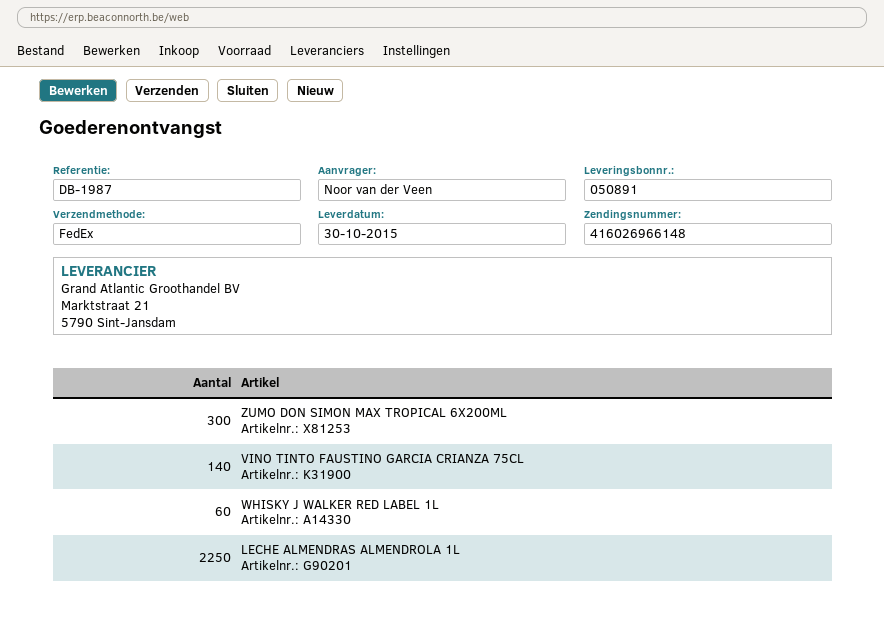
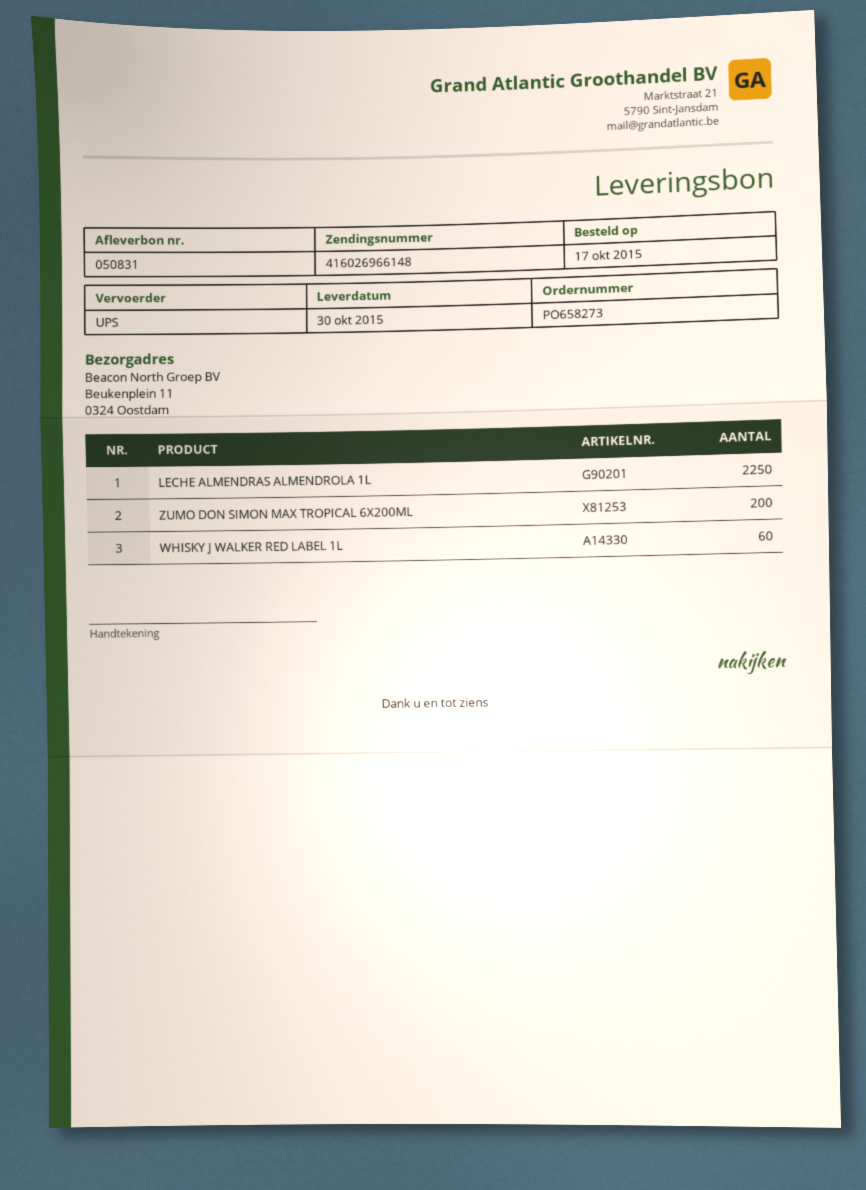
delivery note number: 050891 -> 050831
shipping method: FedEx -> UPS
ZUMO DON SIMON MAX TROPICAL 6X200ML: 300 -> 200
VINO TINTO FAUSTINO GARCIA CRIANZA 75CL: 140 -> none

